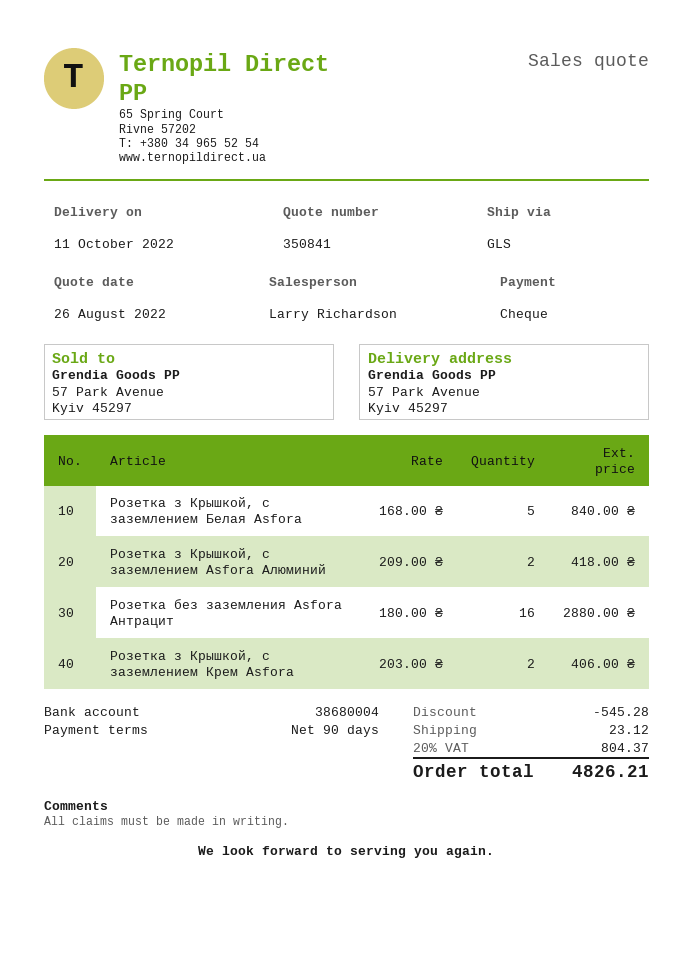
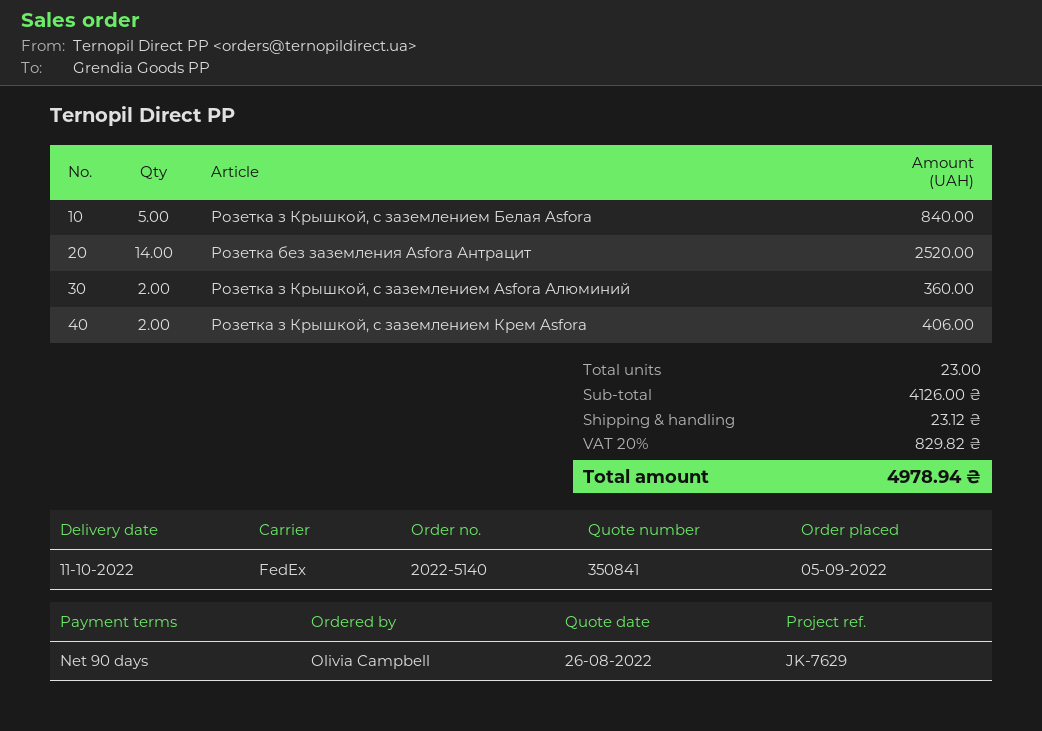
shipping method: GLS -> FedEx
Розетка з Крышкой, с заземлением Asfora Алюминий: 2 for 418.00 -> 2 for 360.00
Розетка без заземления Asfora Антрацит: 16 for 2880.00 -> 14 for 2520.00
discount: 545.28 -> none
tax: 20% = 804.37 -> 20% = 829.82
total: 4826.21 -> 4978.94

